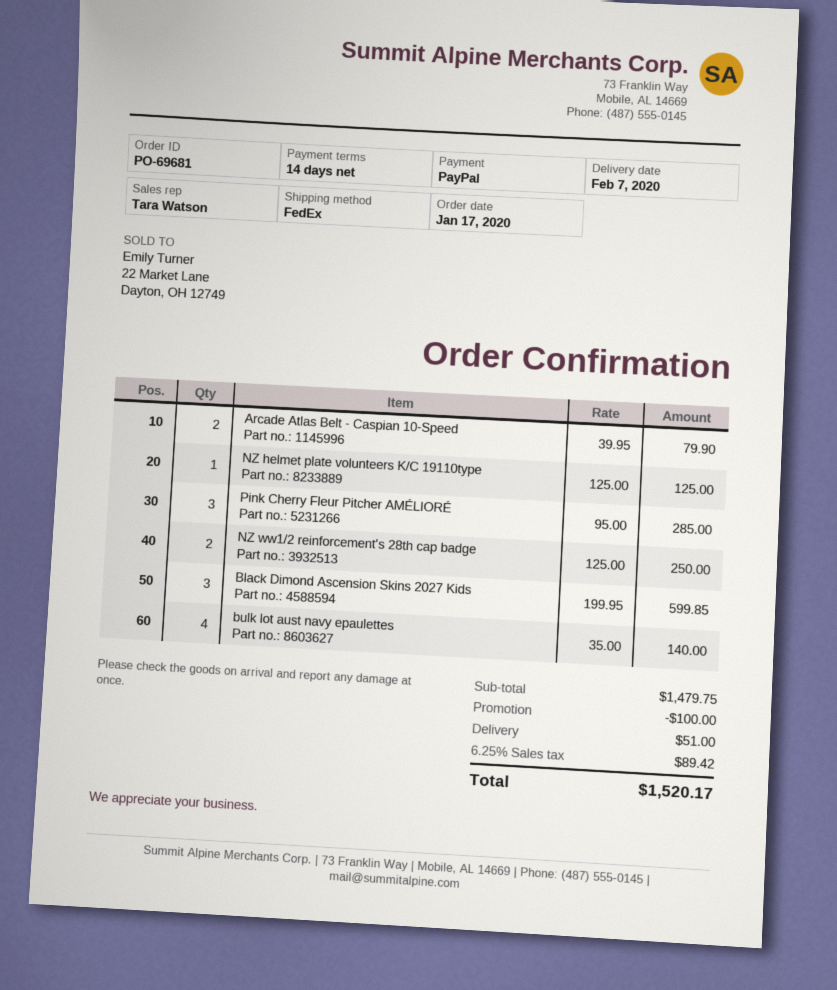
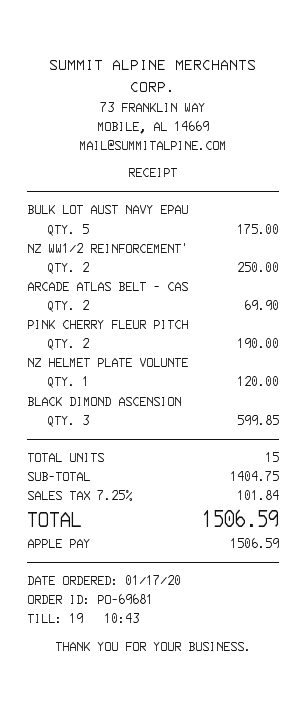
payment method: PayPal -> Apple Pay
Arcade Atlas Belt - Caspian 10-Speed: 2 for 79.90 -> 2 for 69.90
NZ helmet plate volunteers K/C 19110type: 1 for 125.00 -> 1 for 120.00
Pink Cherry Fleur Pitcher AMÉLIORÉ: 3 for 285.00 -> 2 for 190.00
bulk lot aust navy epaulettes: 4 for 140.00 -> 5 for 175.00
subtotal: 1479.75 -> 1404.75
discount: 100.00 -> none
shipping: 51.00 -> none
tax: 6.25% = 89.42 -> 7.25% = 101.84
total: 1520.17 -> 1506.59

